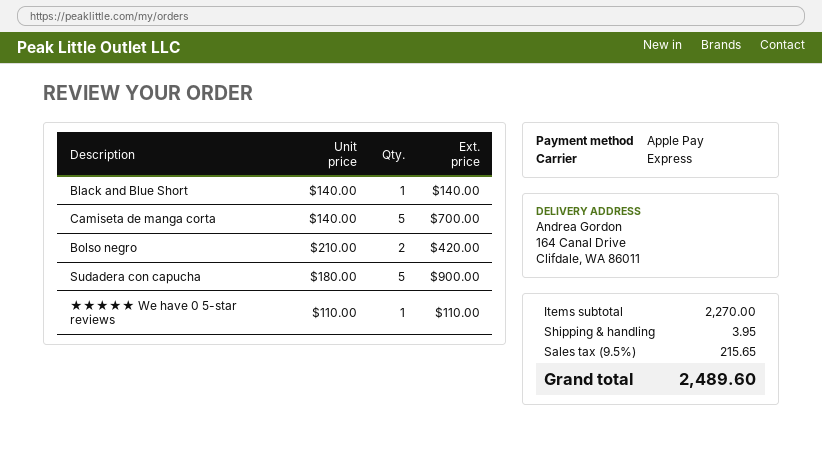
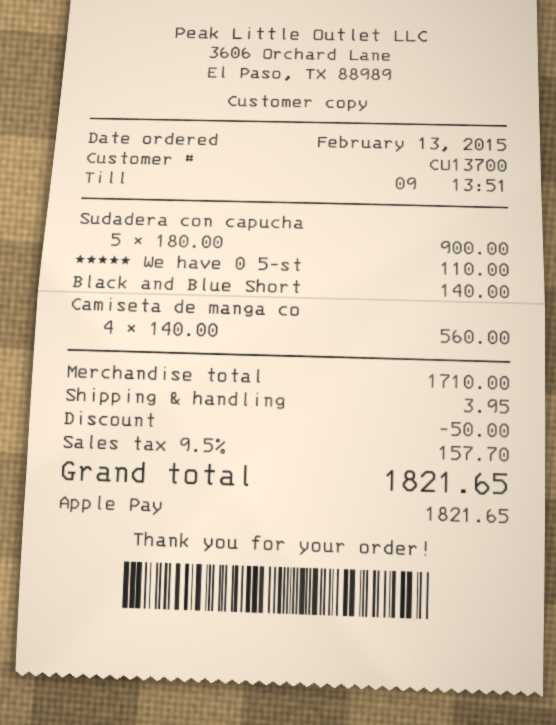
Camiseta de manga corta: 5 x 140.00 = 700.00 -> 4 x 140.00 = 560.00
Bolso negro: 2 x 210.00 = 420.00 -> none
subtotal: 2270.00 -> 1710.00
discount: none -> 50.00
tax: 9.5% = 215.65 -> 9.5% = 157.70
total: 2489.60 -> 1821.65

